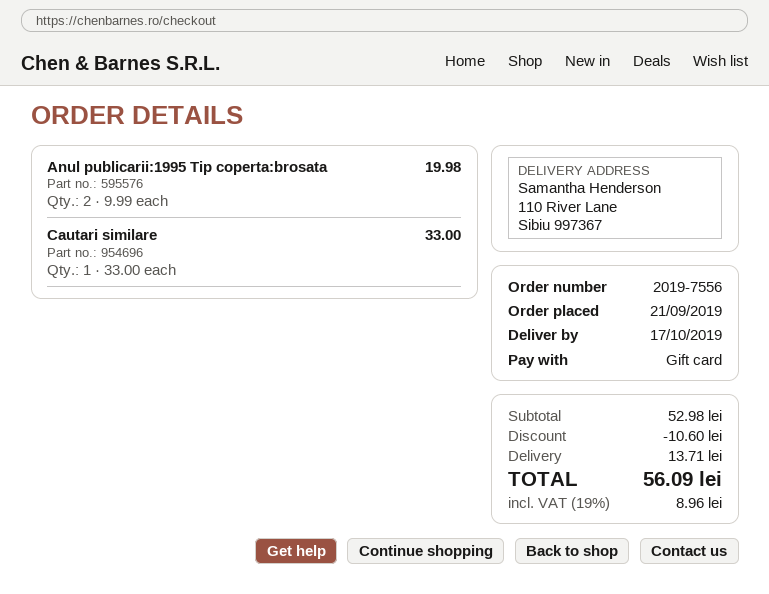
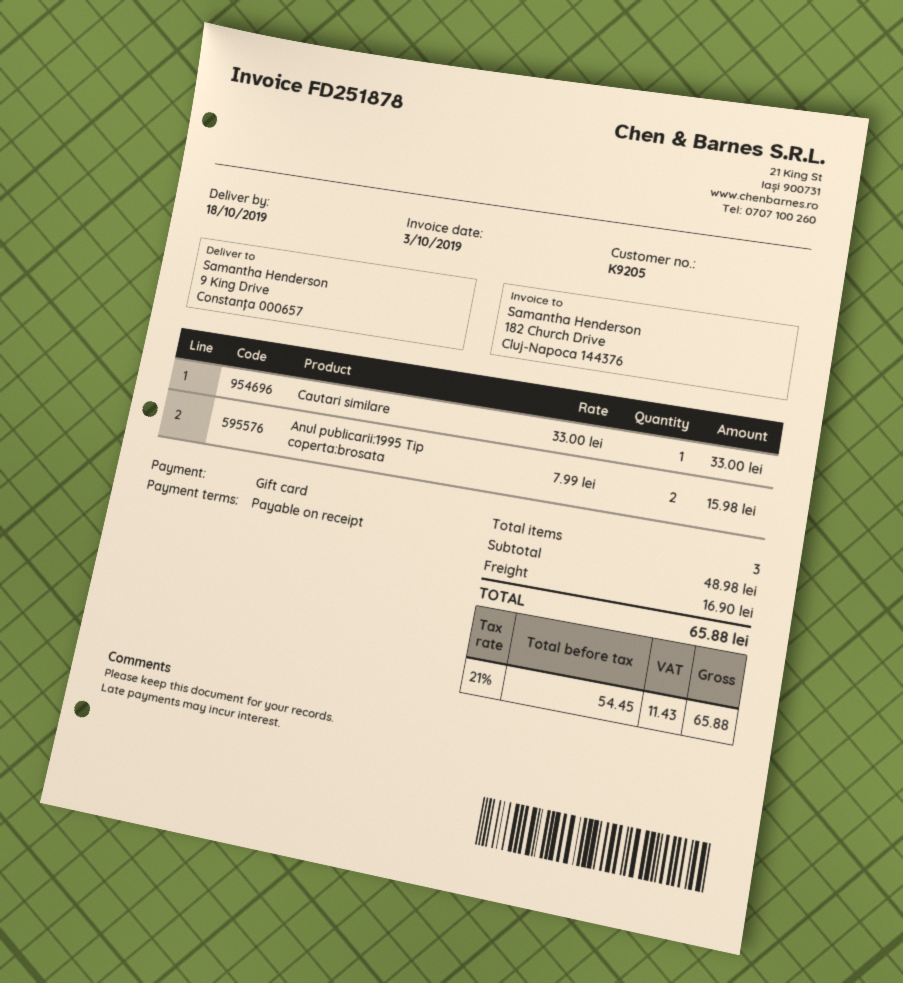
delivery date: 2019-10-17 -> 2019-10-18
ship to: 110 River Lane, Sibiu 997367 -> 9 King Drive, Constanța 000657
Anul publicarii:1995 Tip coperta:brosata: 2 x 9.99 = 19.98 -> 2 x 7.99 = 15.98
subtotal: 52.98 -> 48.98
discount: 10.60 -> none
shipping: 13.71 -> 16.90
tax: 19% = 8.96 -> 21% = 11.43
total: 56.09 -> 65.88

